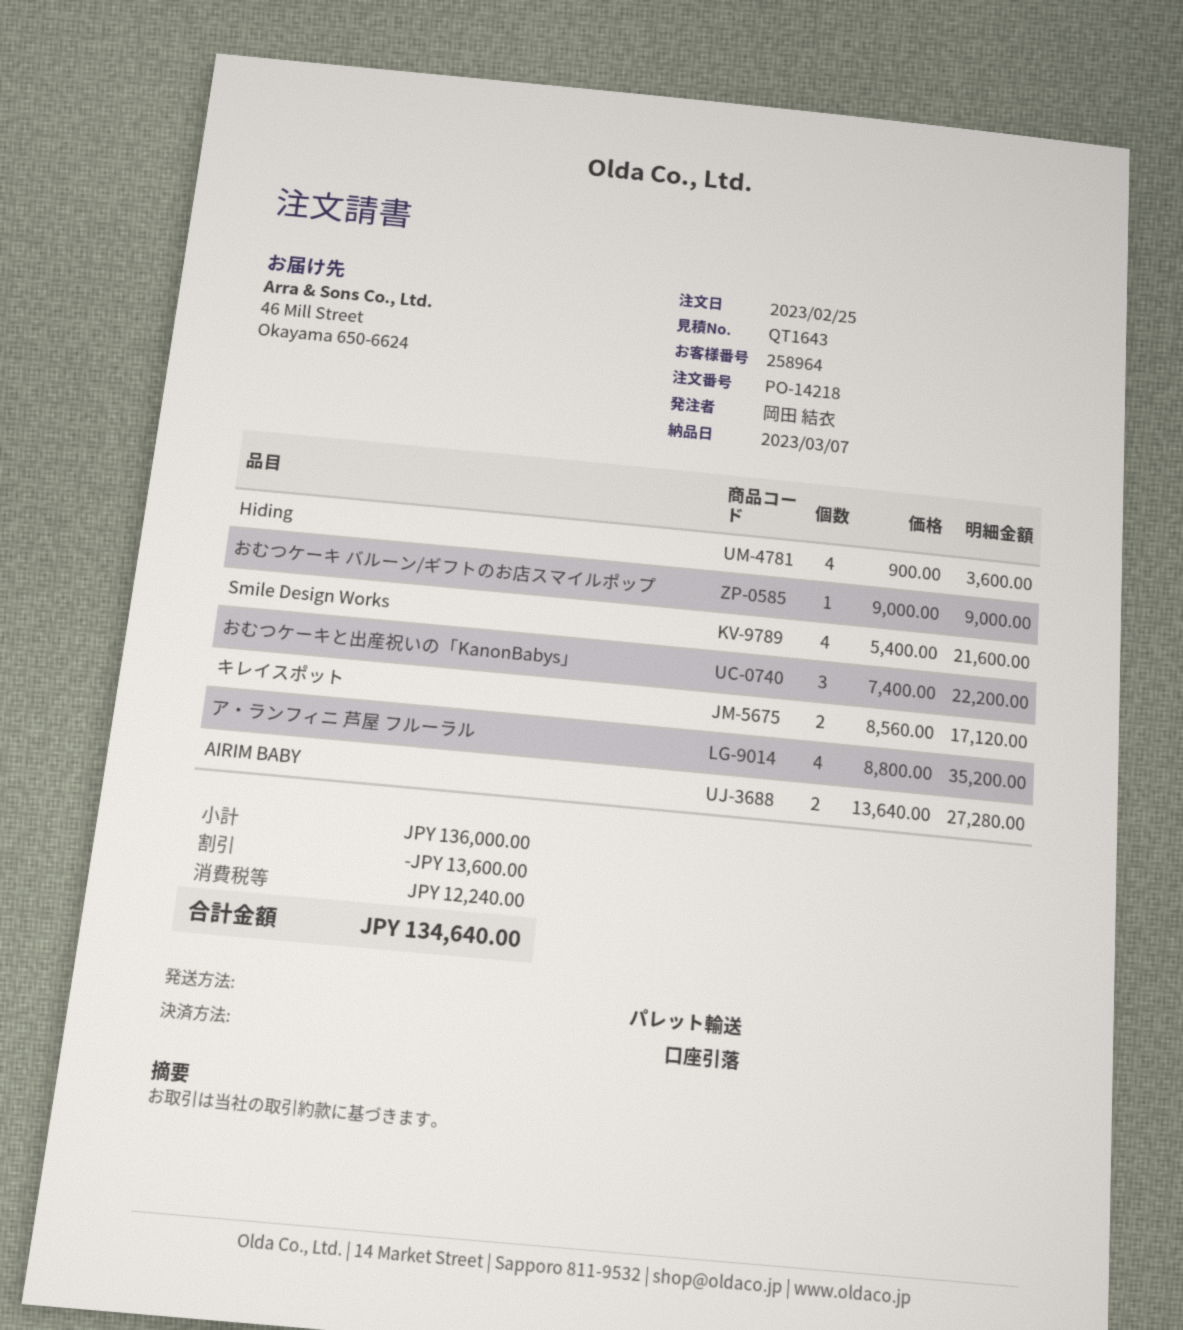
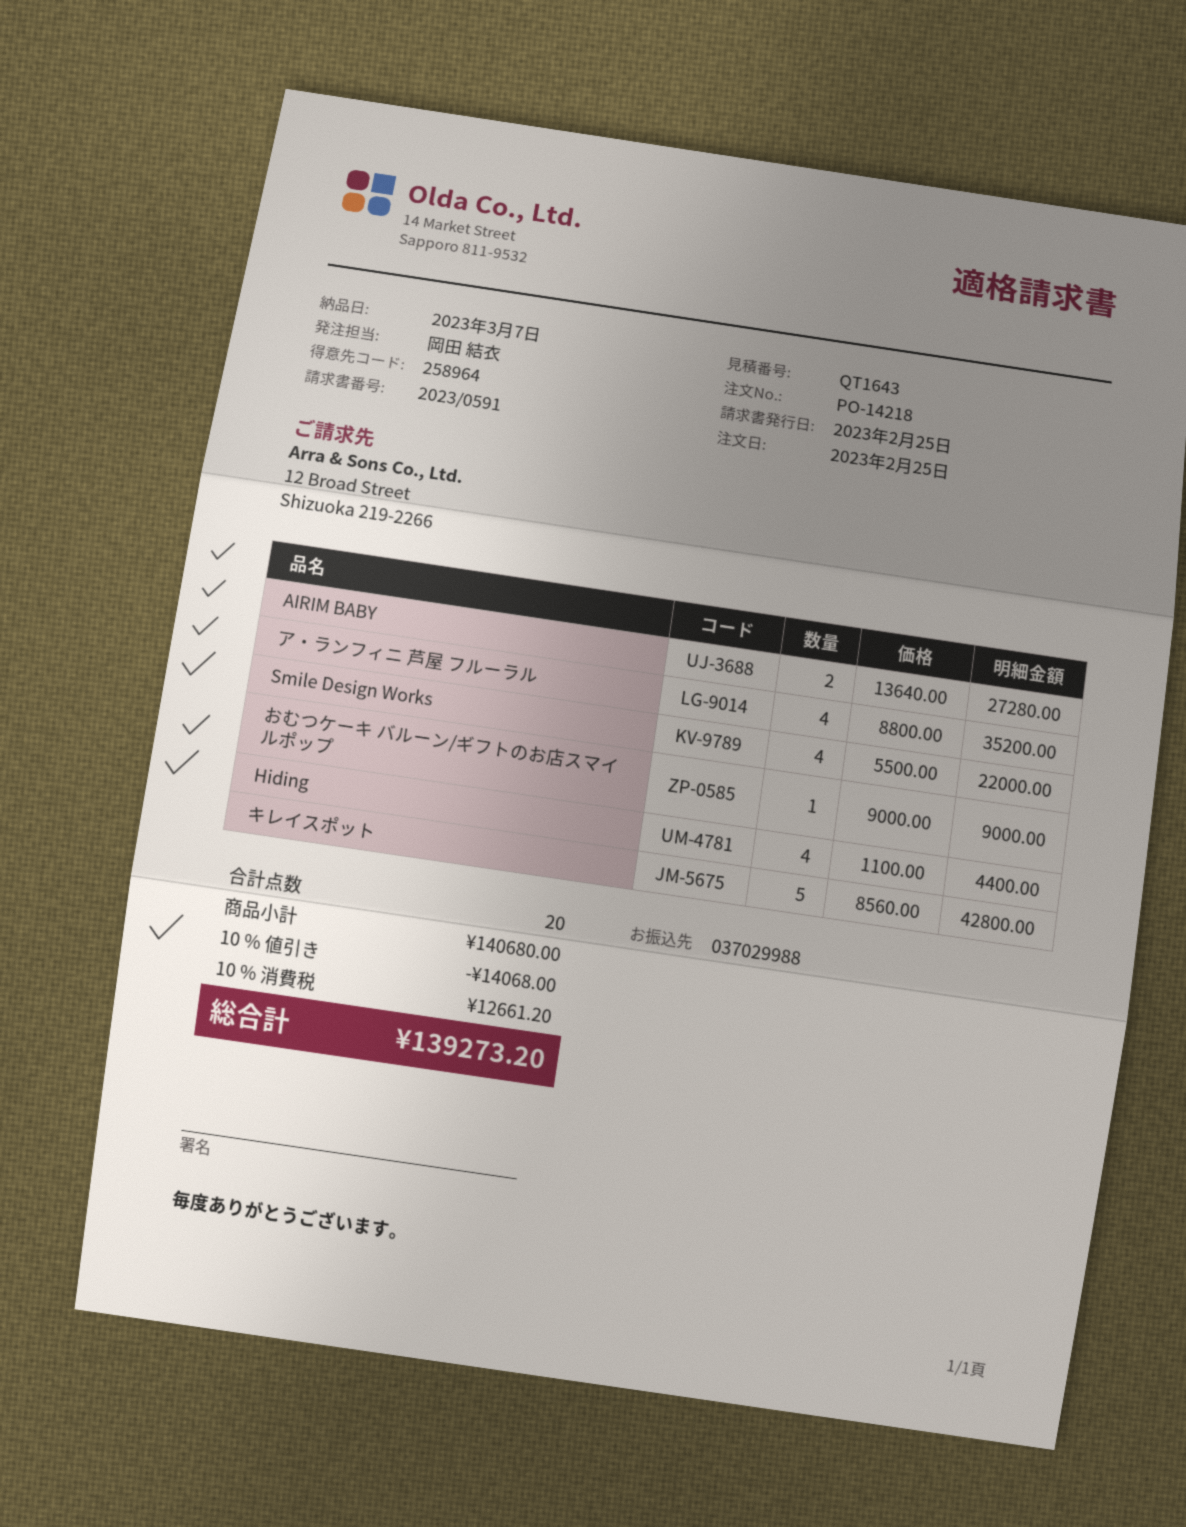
Hiding: 4 x 900.00 = 3600.00 -> 4 x 1100.00 = 4400.00
Smile Design Works: 4 x 5400.00 = 21600.00 -> 4 x 5500.00 = 22000.00
おむつケーキと出産祝いの「KanonBabys」: 3 x 7400.00 = 22200.00 -> none
キレイスポット: 2 x 8560.00 = 17120.00 -> 5 x 8560.00 = 42800.00
subtotal: 136000.00 -> 140680.00
discount: 13600.00 -> 14068.00
tax: 12240.00 -> 12661.20
total: 134640.00 -> 139273.20

